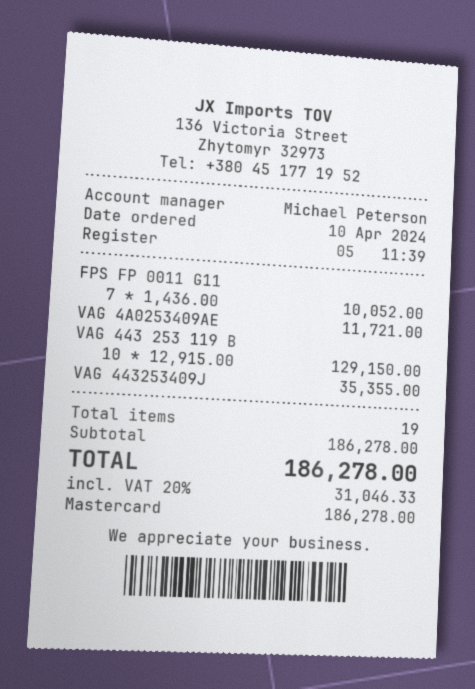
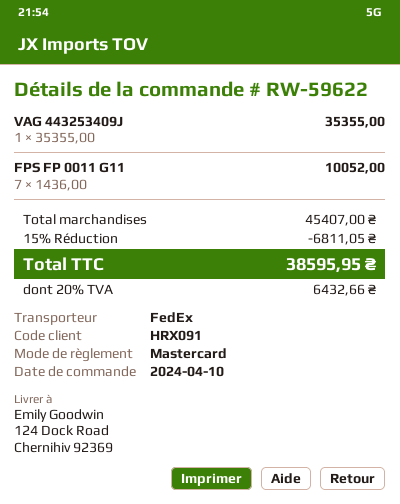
VAG 4A0253409AE: 1 x 11721.00 = 11721.00 -> none
VAG 443 253 119 B: 10 x 12915.00 = 129150.00 -> none
subtotal: 186278.00 -> 45407.00
discount: none -> 15% = 6811.05
tax: 20% = 31046.33 -> 20% = 6432.66
total: 186278.00 -> 38595.95

